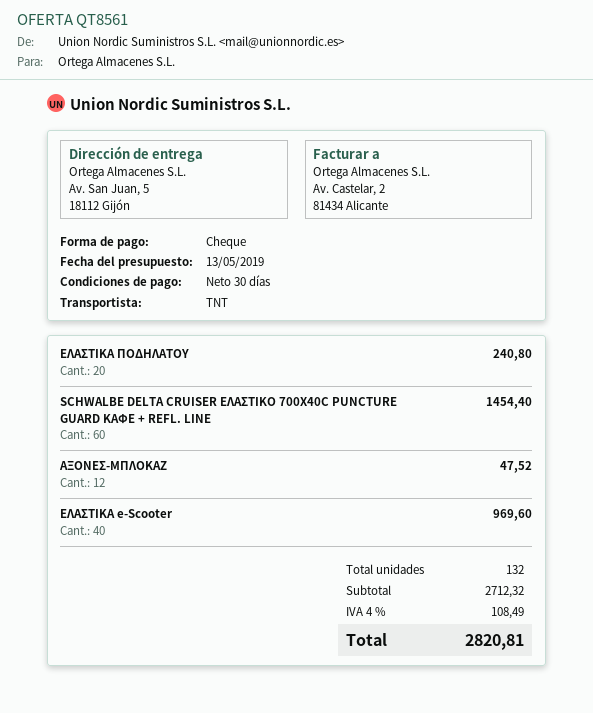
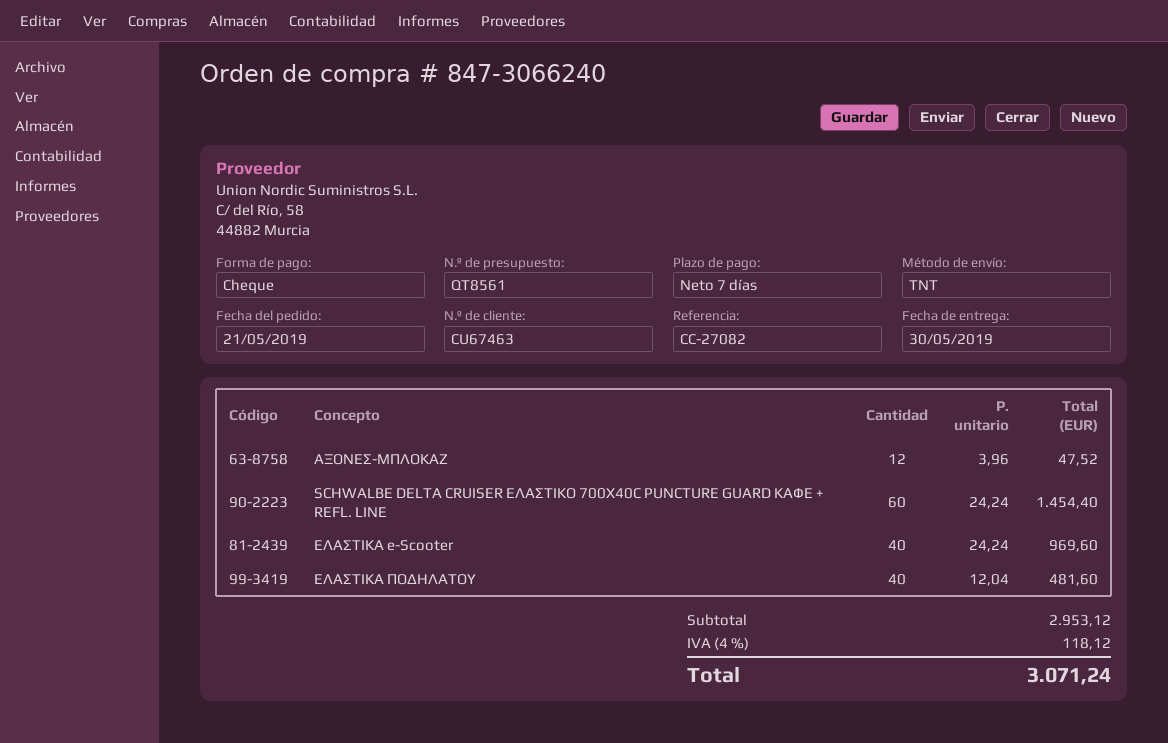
payment terms: 30 days -> 7 days
ΕΛΑΣΤΙΚΑ ΠΟΔΗΛΑΤΟΥ: 20 for 240.80 -> 40 for 481.60
subtotal: 2712.32 -> 2953.12
tax: 4% = 108.49 -> 4% = 118.12
total: 2820.81 -> 3071.24

